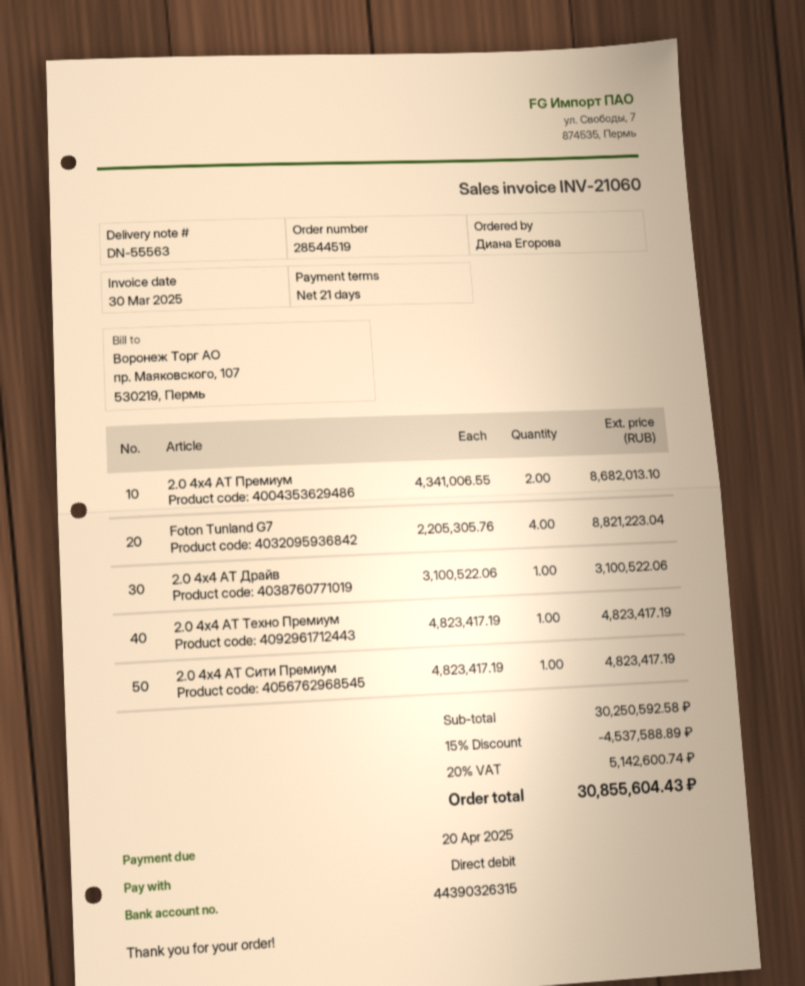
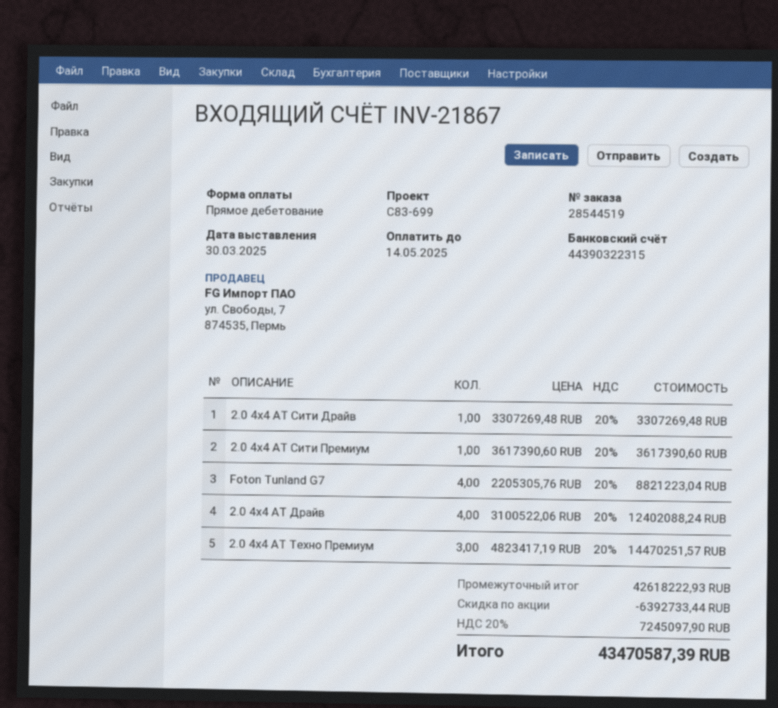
invoice number: INV-21060 -> INV-21867
due date: 2025-04-20 -> 2025-05-14
bank account: 44390326315 -> 44390322315
2.0 4x4 AT Премиум: 2 x 4341006.55 = 8682013.10 -> none
2.0 4x4 AT Драйв: 1 x 3100522.06 = 3100522.06 -> 4 x 3100522.06 = 12402088.24
2.0 4x4 AT Техно Премиум: 1 x 4823417.19 = 4823417.19 -> 3 x 4823417.19 = 14470251.57
2.0 4x4 AT Сити Премиум: 1 x 4823417.19 = 4823417.19 -> 1 x 3617390.60 = 3617390.60
2.0 4x4 AT Сити Драйв: none -> 1 x 3307269.48 = 3307269.48
subtotal: 30250592.58 -> 42618222.93
discount: 4537588.89 -> 6392733.44
tax: 20% = 5142600.74 -> 20% = 7245097.90
total: 30855604.43 -> 43470587.39

